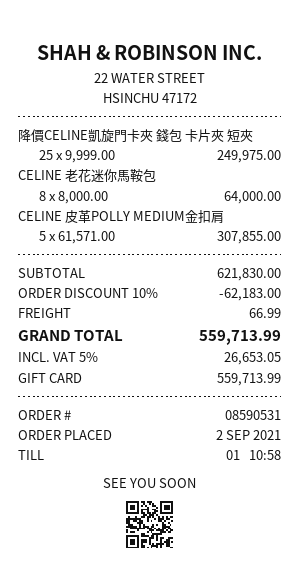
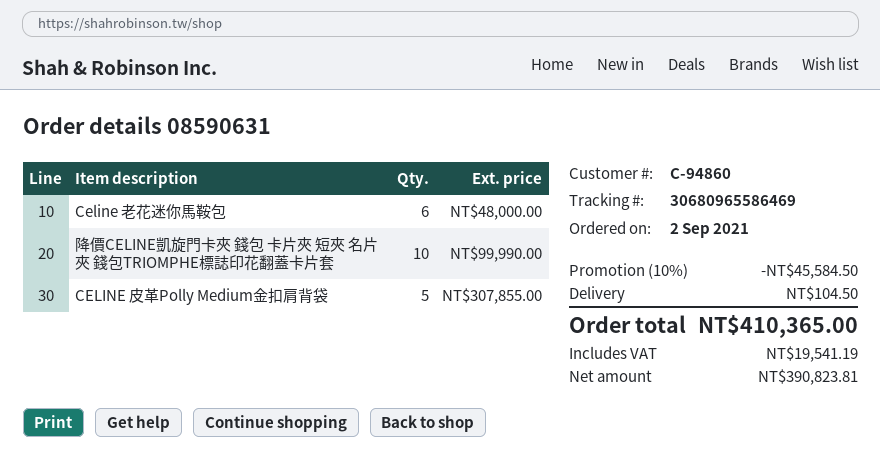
order number: 08590531 -> 08590631
降價CELINE凱旋門卡夾 錢包 卡片夾 短夾: 25 for 249975.00 -> 10 for 99990.00
CELINE 老花迷你馬鞍包: 8 for 64000.00 -> 6 for 48000.00
discount: 10% = 62183.00 -> 10% = 45584.50
shipping: 66.99 -> 104.50
tax: 26653.05 -> 19541.19
total: 559713.99 -> 410365.00

